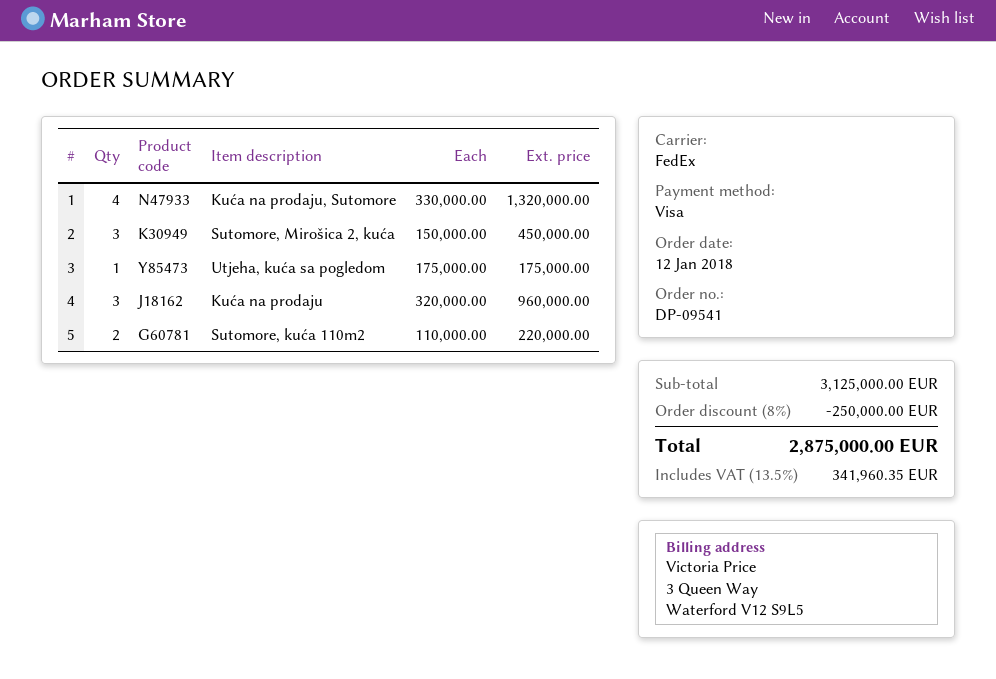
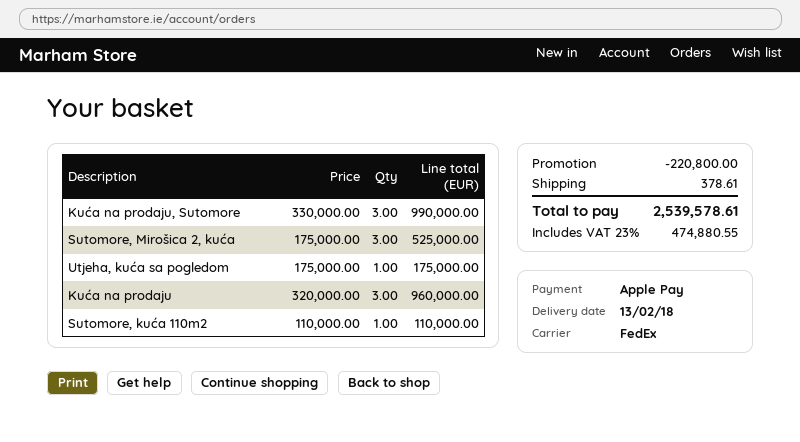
payment method: Visa -> Apple Pay
Kuća na prodaju, Sutomore: 4 x 330000.00 = 1320000.00 -> 3 x 330000.00 = 990000.00
Sutomore, Mirošica 2, kuća: 3 x 150000.00 = 450000.00 -> 3 x 175000.00 = 525000.00
Sutomore, kuća 110m2: 2 x 110000.00 = 220000.00 -> 1 x 110000.00 = 110000.00
discount: 250000.00 -> 220800.00
shipping: none -> 378.61
tax: 13.5% = 341960.35 -> 23% = 474880.55
total: 2875000.00 -> 2539578.61

